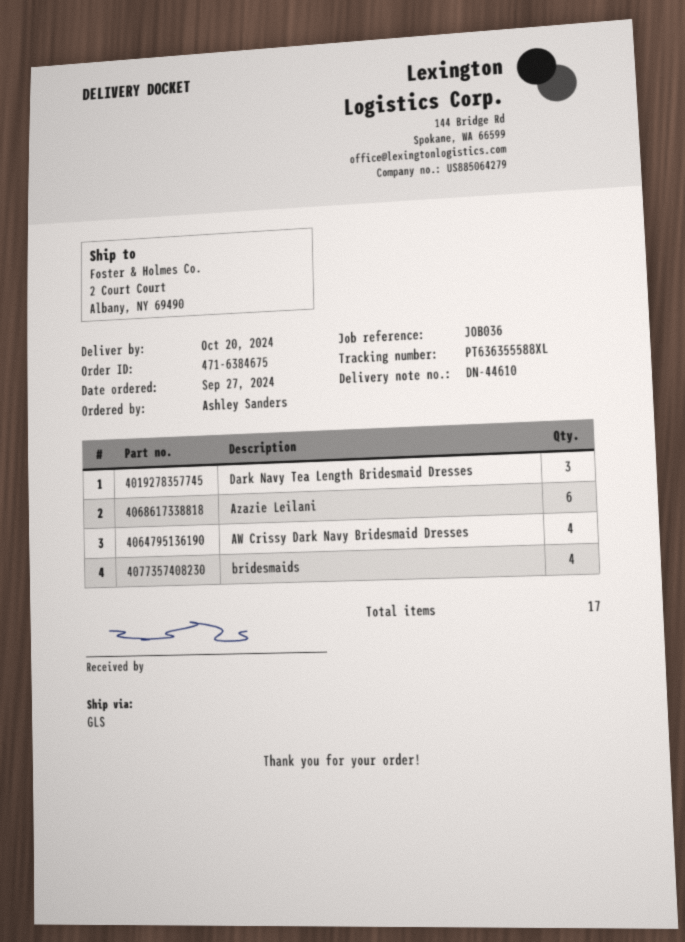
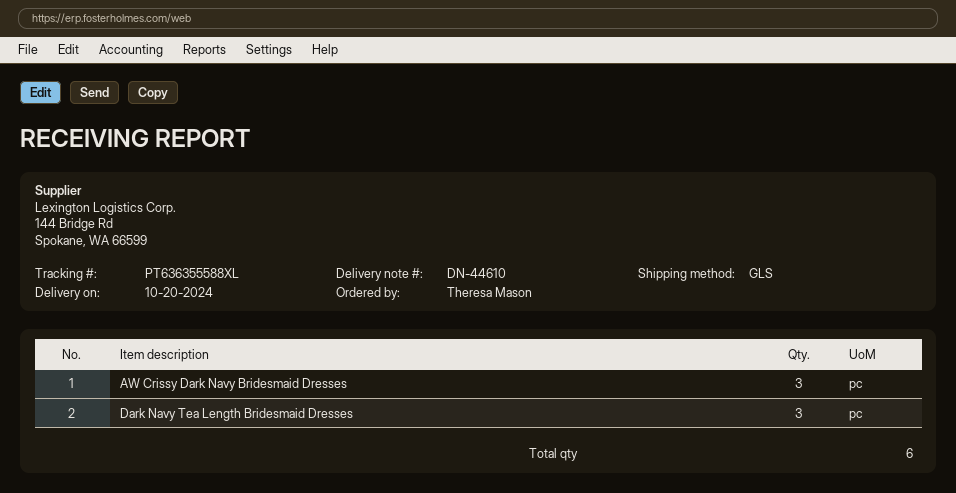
ordered by: Ashley Sanders -> Theresa Mason
Azazie Leilani: 6 -> none
AW Crissy Dark Navy Bridesmaid Dresses: 4 -> 3
bridesmaids: 4 -> none
total quantity: 17 -> 6

